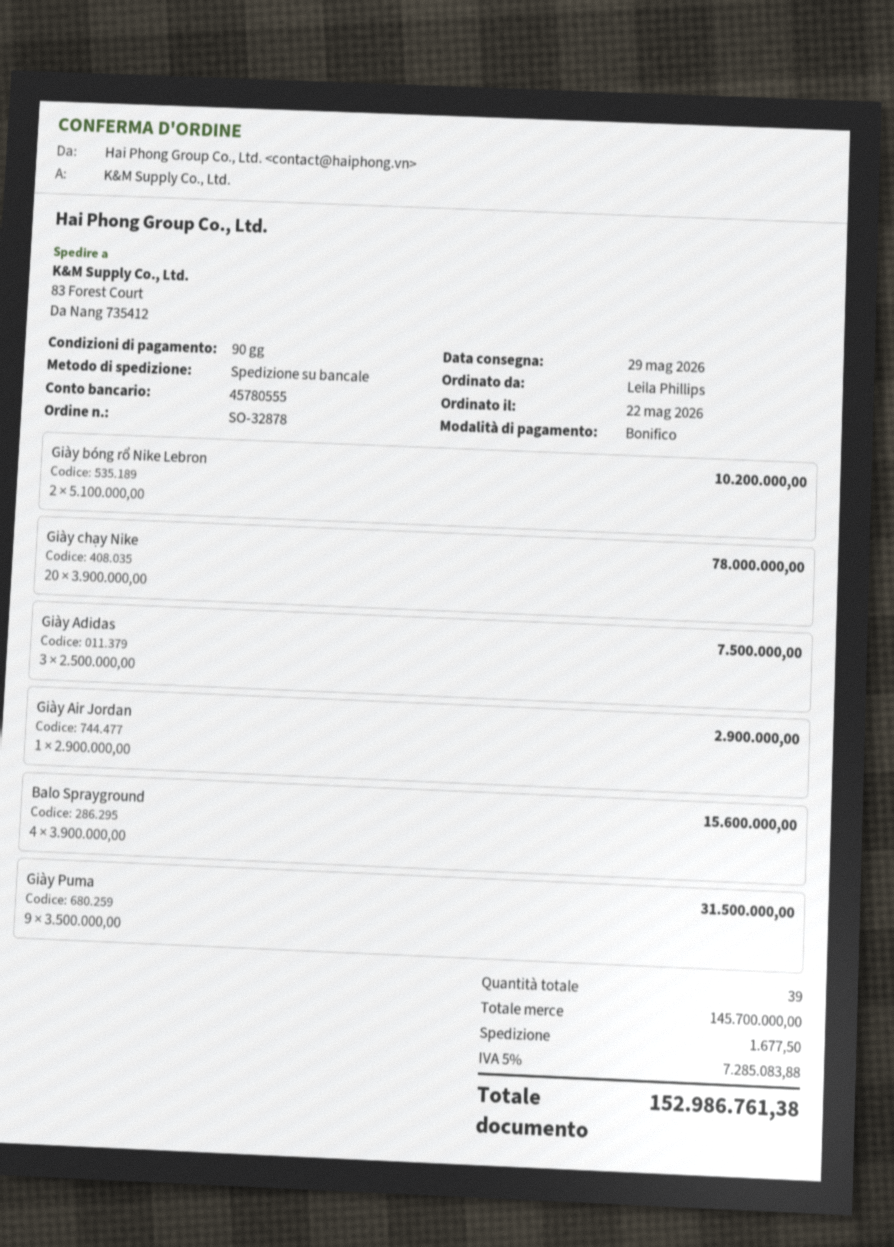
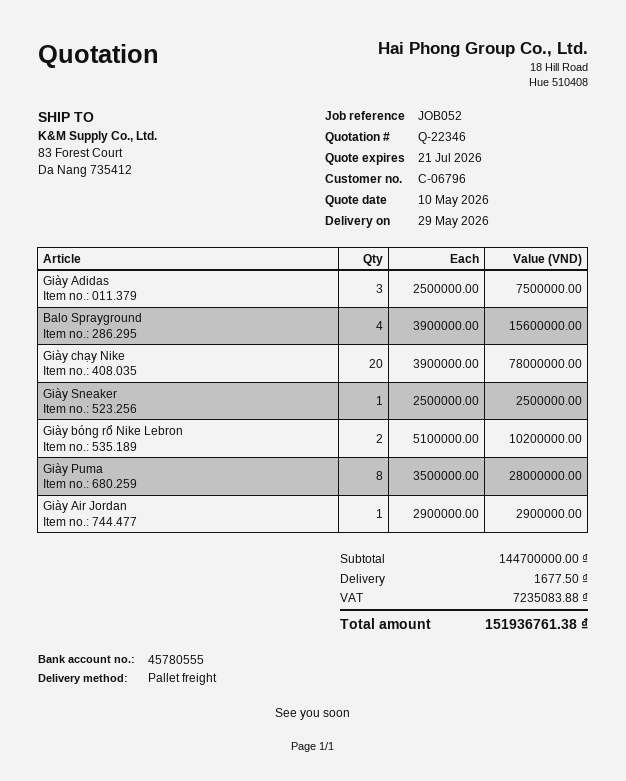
Giày Puma: 9 x 3500000.00 = 31500000.00 -> 8 x 3500000.00 = 28000000.00
Giày Sneaker: none -> 1 x 2500000.00 = 2500000.00
subtotal: 145700000.00 -> 144700000.00
tax: 7285083.88 -> 7235083.88
total: 152986761.38 -> 151936761.38

